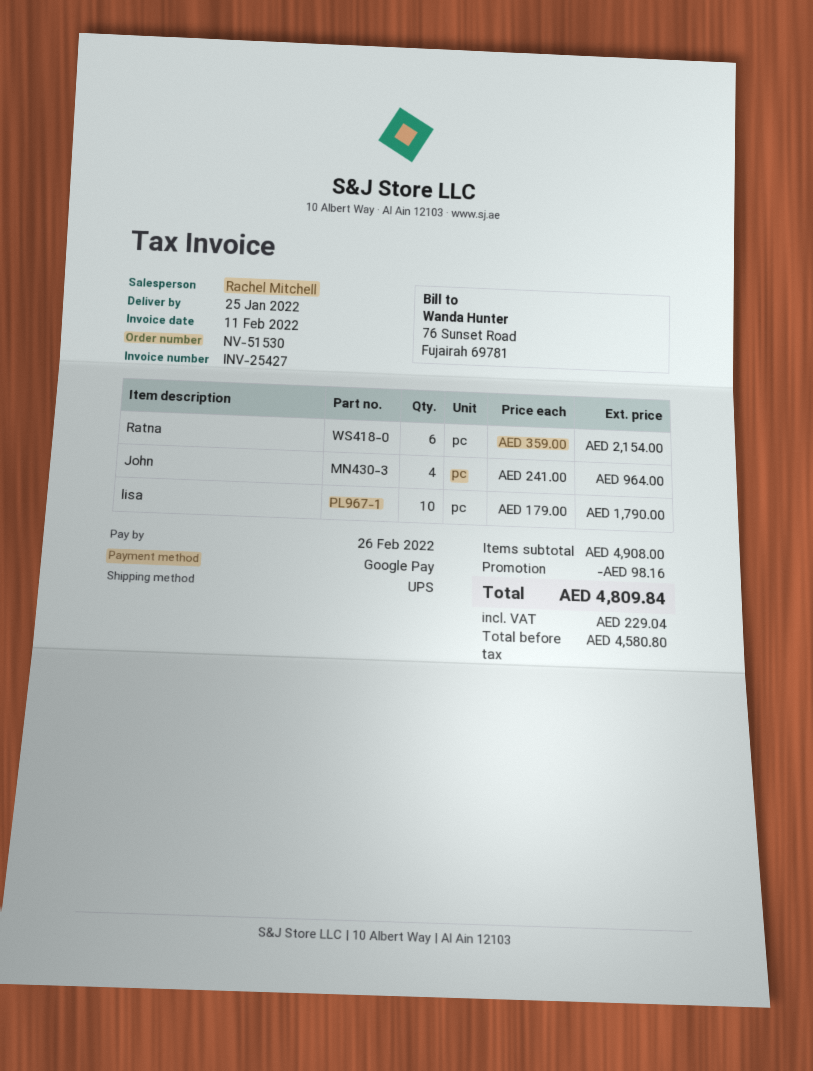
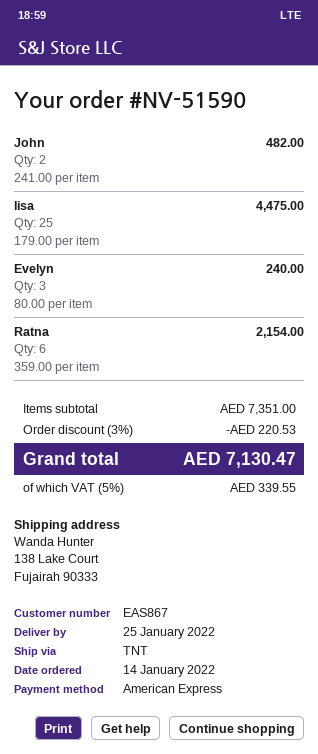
order number: NV-51530 -> NV-51590
payment method: Google Pay -> American Express
shipping method: UPS -> TNT
John: 4 x 241.00 = 964.00 -> 2 x 241.00 = 482.00
lisa: 10 x 179.00 = 1790.00 -> 25 x 179.00 = 4475.00
Evelyn: none -> 3 x 80.00 = 240.00
subtotal: 4908.00 -> 7351.00
discount: 98.16 -> 220.53
tax: 229.04 -> 339.55
total: 4809.84 -> 7130.47

